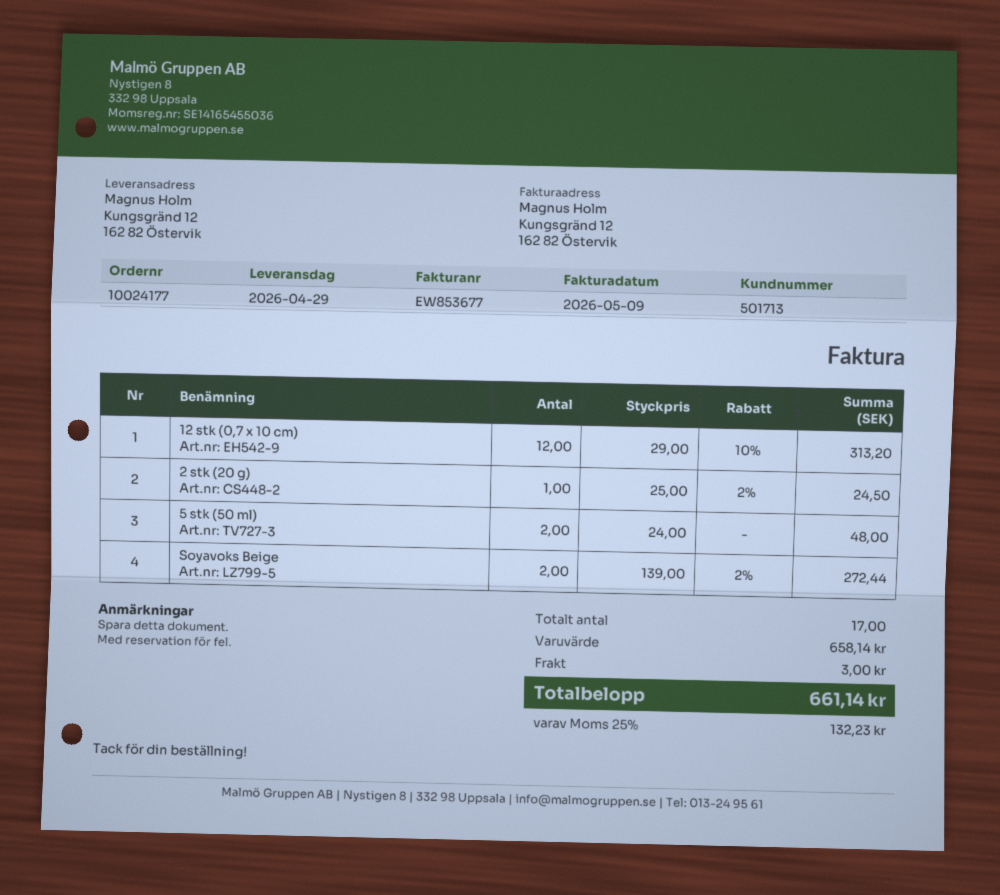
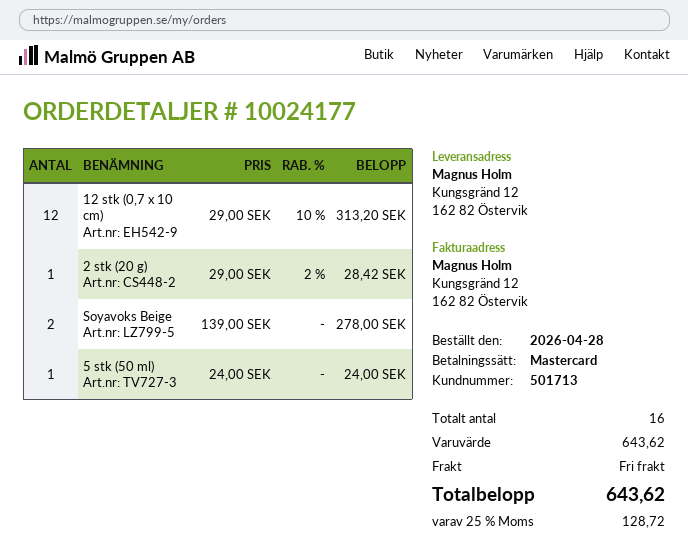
2 stk (20 g): 1 x 25.00 - 2% = 24.50 -> 1 x 29.00 - 2% = 28.42
5 stk (50 ml): 2 x 24.00 = 48.00 -> 1 x 24.00 = 24.00
Soyavoks Beige: 2 x 139.00 - 2% = 272.44 -> 2 x 139.00 = 278.00
total quantity: 17 -> 16
subtotal: 658.14 -> 643.62
shipping: 3.00 -> 0.00
tax: 25% = 132.23 -> 25% = 128.72
total: 661.14 -> 643.62

